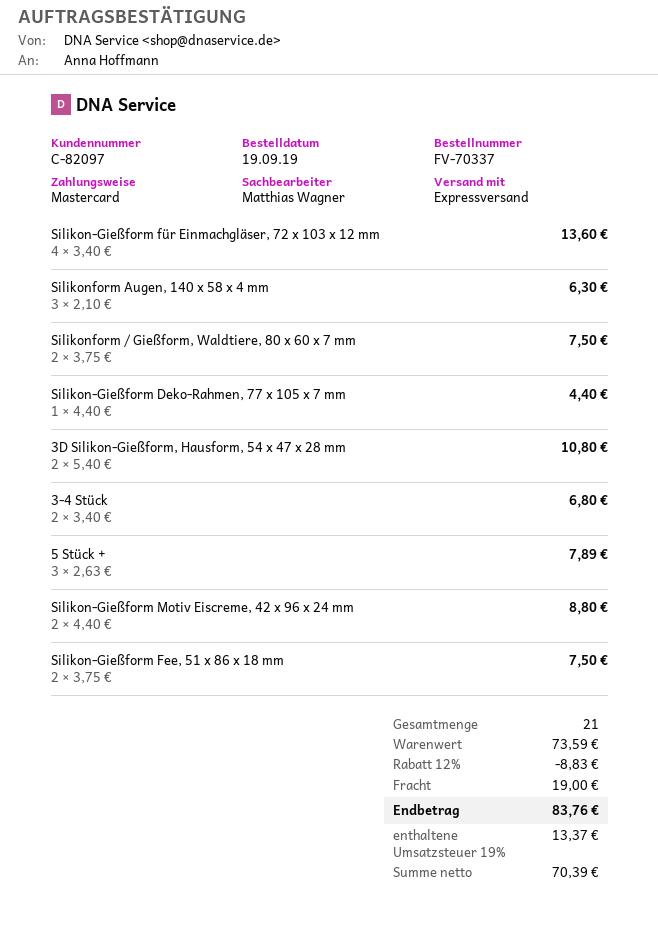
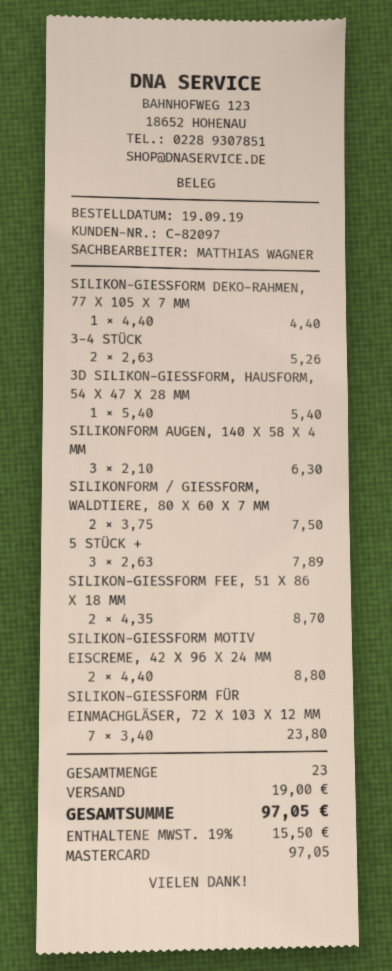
Silikon-Gießform für Einmachgläser, 72 x 103 x 12 mm: 4 x 3.40 = 13.60 -> 7 x 3.40 = 23.80
3D Silikon-Gießform, Hausform, 54 x 47 x 28 mm: 2 x 5.40 = 10.80 -> 1 x 5.40 = 5.40
3-4 Stück: 2 x 3.40 = 6.80 -> 2 x 2.63 = 5.26
Silikon-Gießform Fee, 51 x 86 x 18 mm: 2 x 3.75 = 7.50 -> 2 x 4.35 = 8.70
total quantity: 21 -> 23
discount: 12% = 8.83 -> none
tax: 19% = 13.37 -> 19% = 15.50
total: 83.76 -> 97.05

